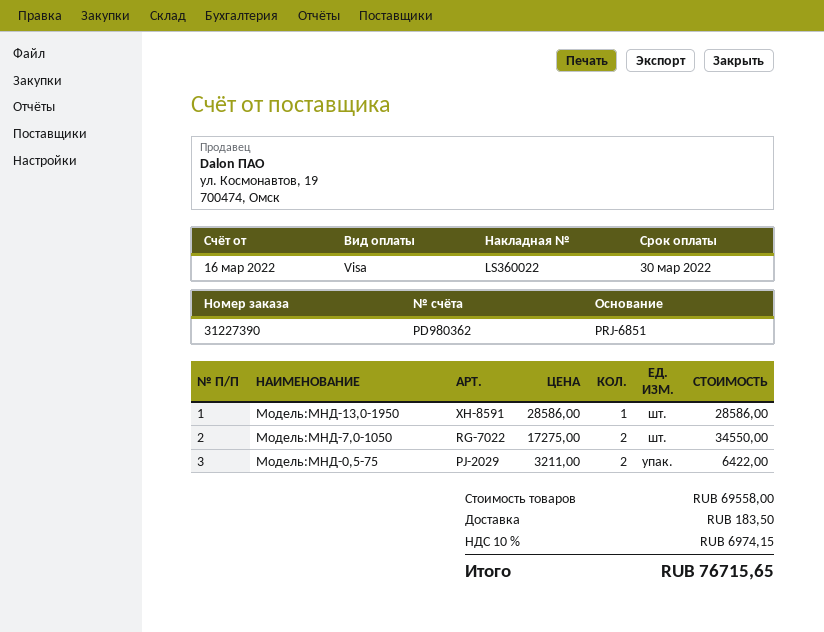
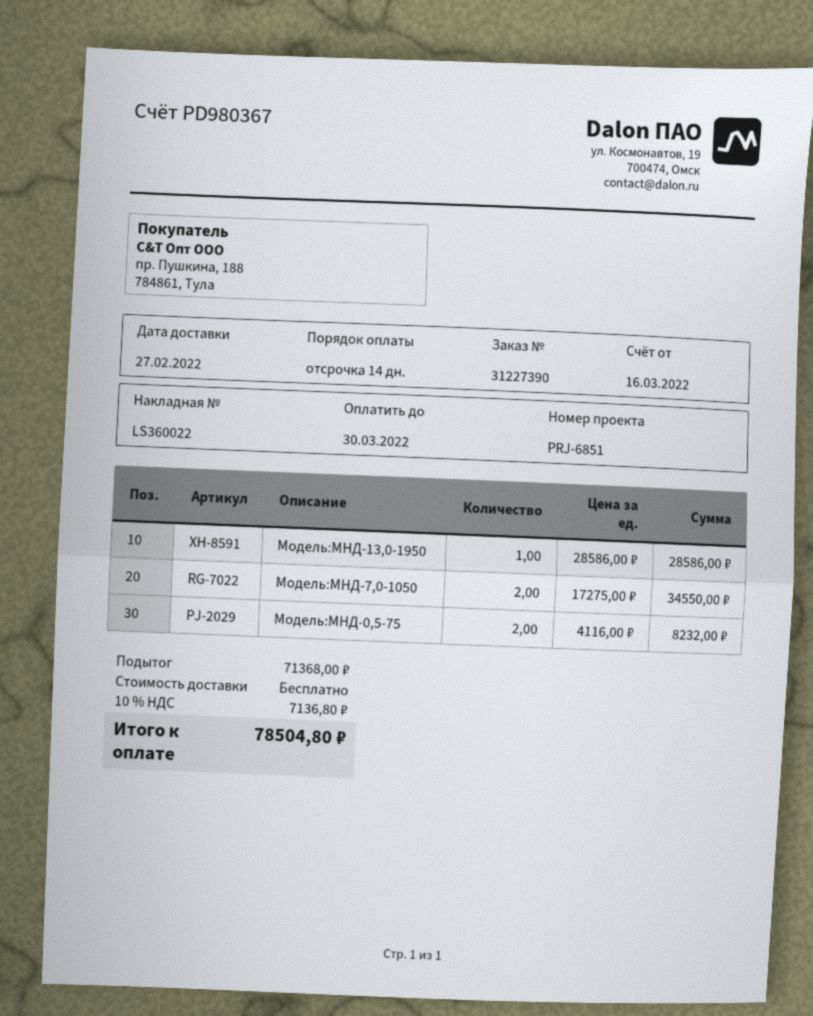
invoice number: PD980362 -> PD980367
Модель:МНД-0,5-75: 2 x 3211.00 = 6422.00 -> 2 x 4116.00 = 8232.00
subtotal: 69558.00 -> 71368.00
shipping: 183.50 -> 0.00
tax: 10% = 6974.15 -> 10% = 7136.80
total: 76715.65 -> 78504.80

